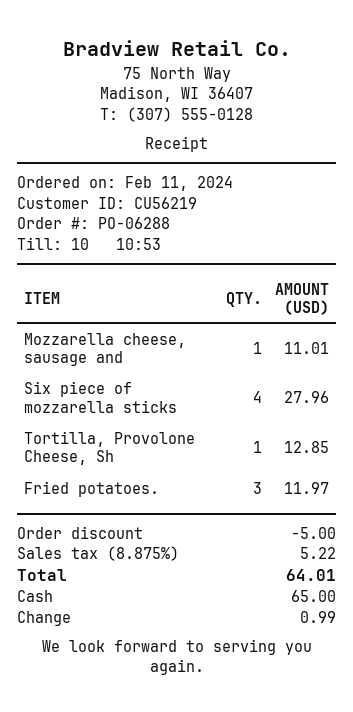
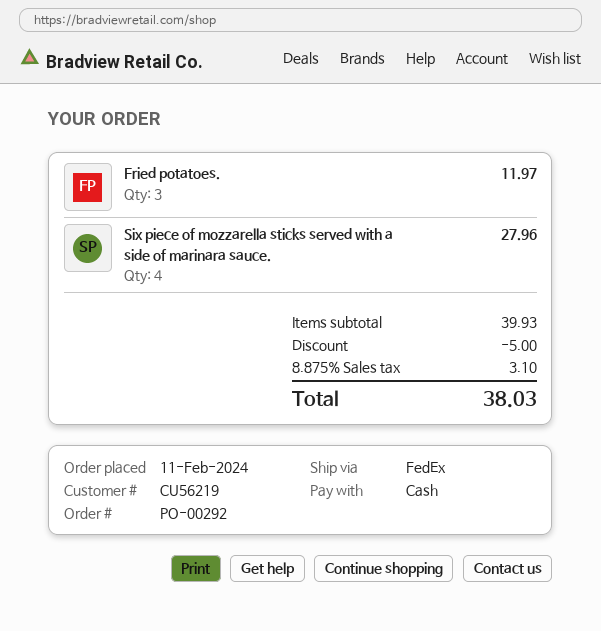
order number: PO-06288 -> PO-00292
Mozzarella cheese, sausage and: 1 for 11.01 -> none
Tortilla, Provolone Cheese, Sh: 1 for 12.85 -> none
tax: 8.875% = 5.22 -> 8.875% = 3.10
total: 64.01 -> 38.03

